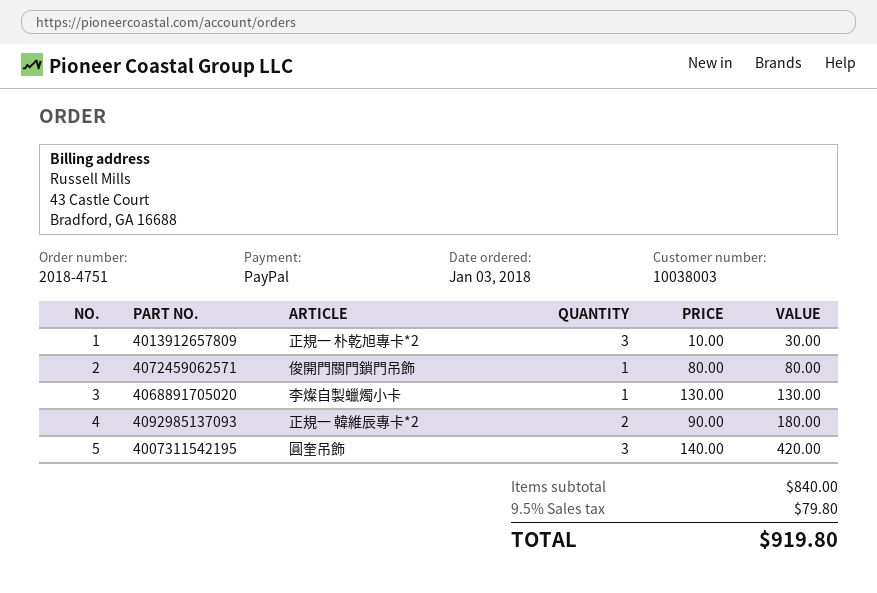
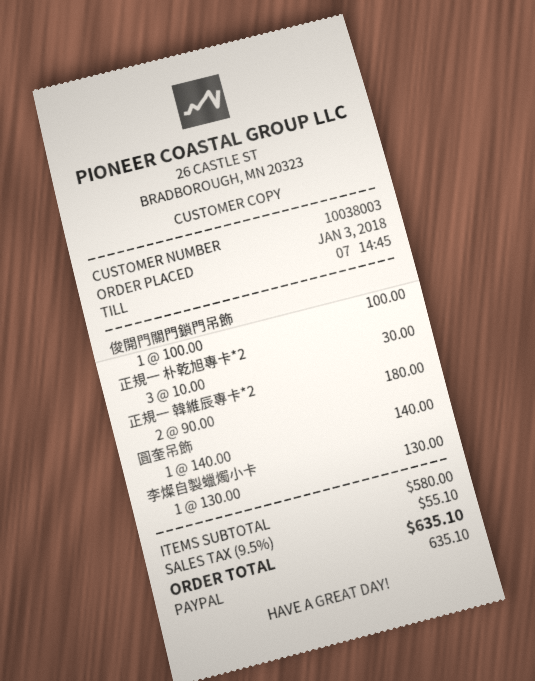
俊開門關門鎖門吊飾: 1 x 80.00 = 80.00 -> 1 x 100.00 = 100.00
圓奎吊飾: 3 x 140.00 = 420.00 -> 1 x 140.00 = 140.00
subtotal: 840.00 -> 580.00
tax: 9.5% = 79.80 -> 9.5% = 55.10
total: 919.80 -> 635.10

